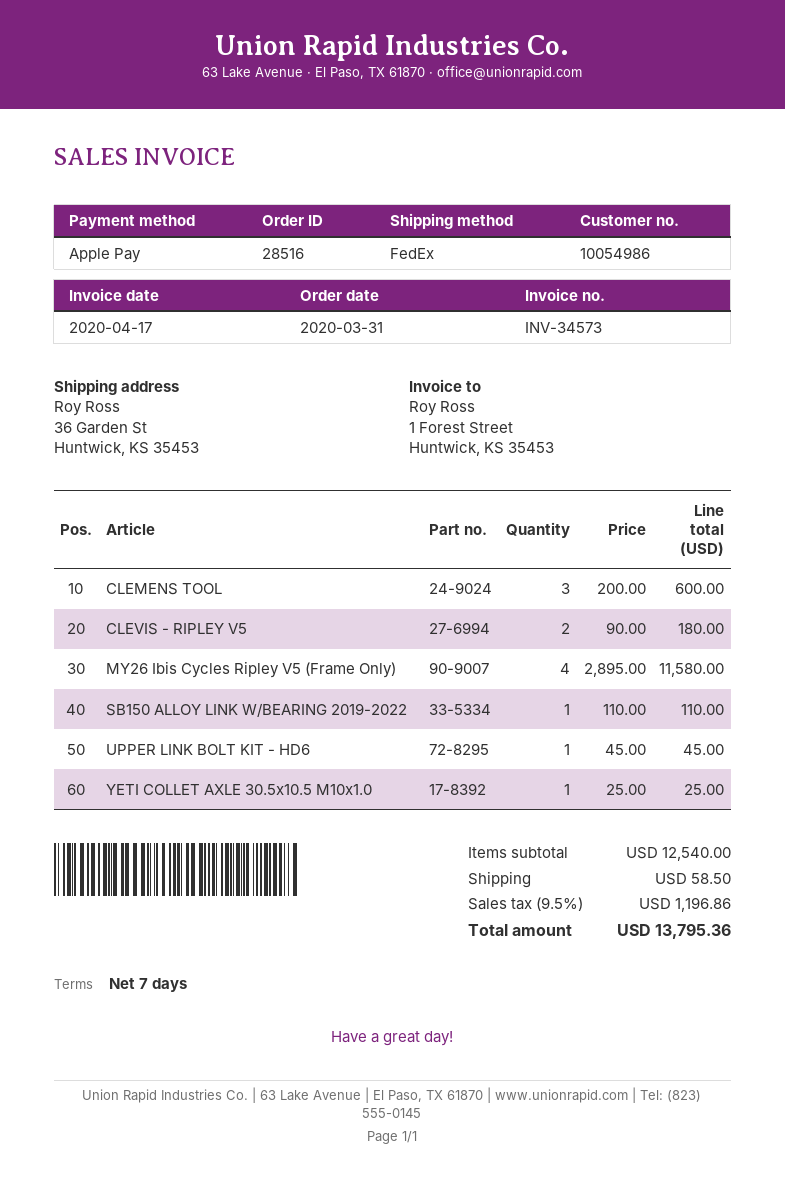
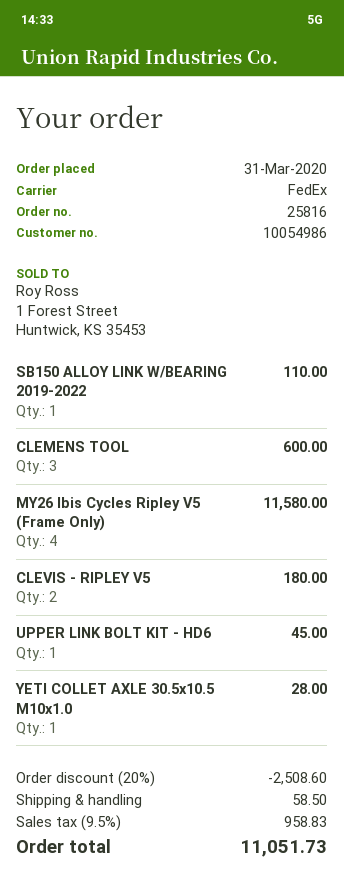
order number: 28516 -> 25816
YETI COLLET AXLE 30.5x10.5 M10x1.0: 1 for 25.00 -> 1 for 28.00
discount: none -> 20% = 2508.60
tax: 9.5% = 1196.86 -> 9.5% = 958.83
total: 13795.36 -> 11051.73

